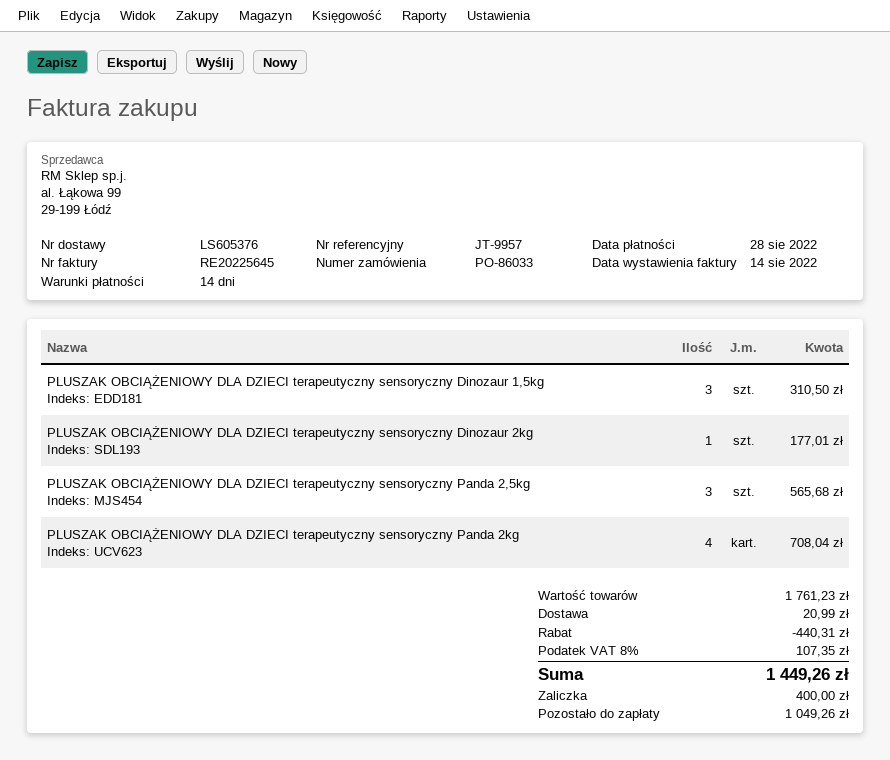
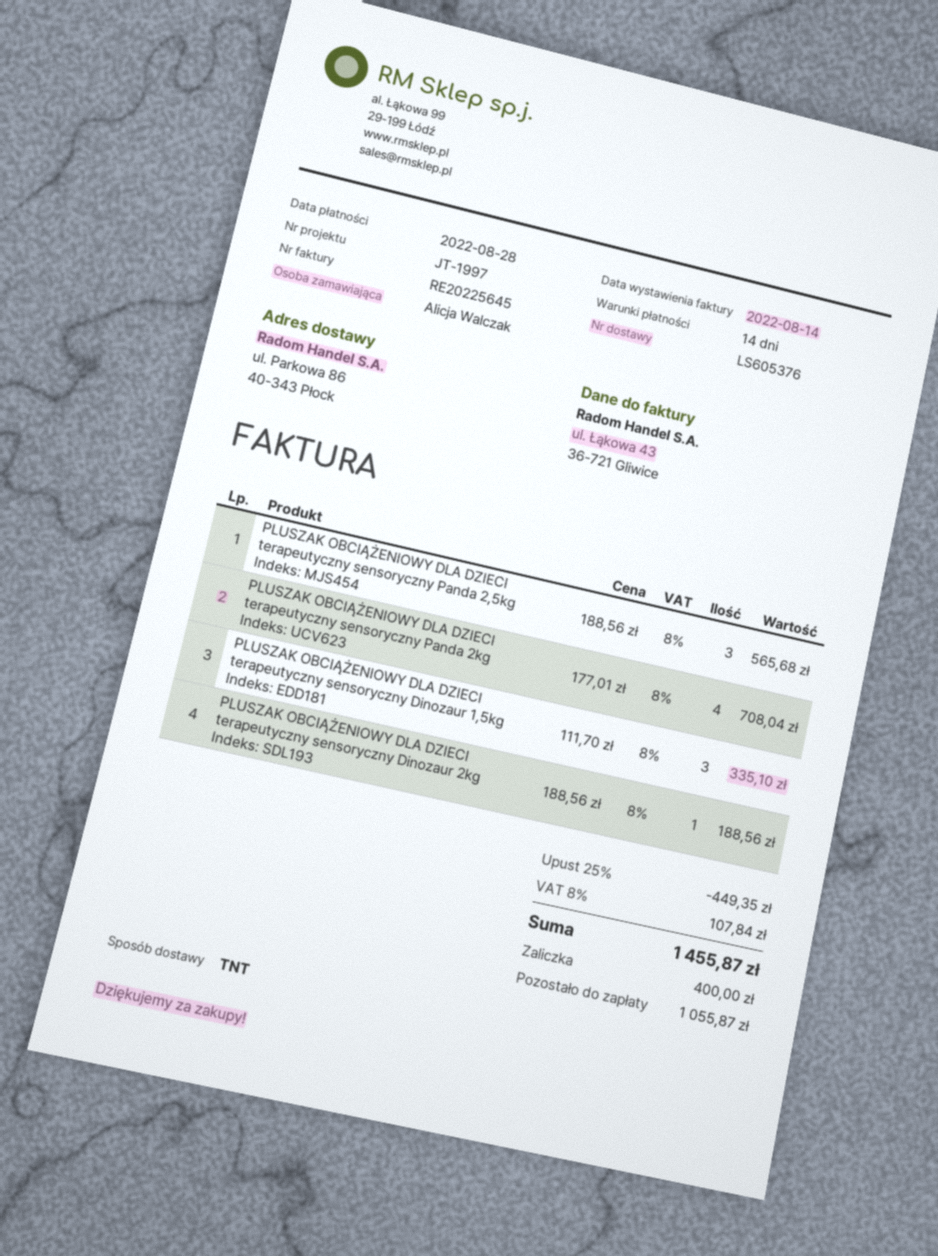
reference: JT-9957 -> JT-1997
PLUSZAK OBCIĄŻENIOWY DLA DZIECI terapeutyczny sensoryczny Dinozaur 1,5kg: 3 for 310.50 -> 3 for 335.10
PLUSZAK OBCIĄŻENIOWY DLA DZIECI terapeutyczny sensoryczny Dinozaur 2kg: 1 for 177.01 -> 1 for 188.56
discount: 440.31 -> 449.35
shipping: 20.99 -> none
tax: 8% = 107.35 -> 8% = 107.84
total: 1449.26 -> 1455.87
balance: 1049.26 -> 1055.87

